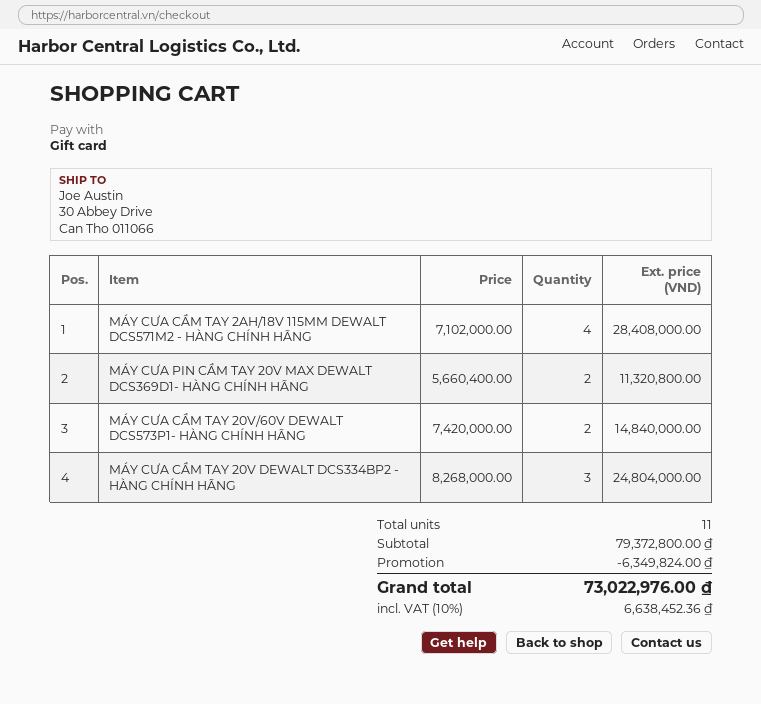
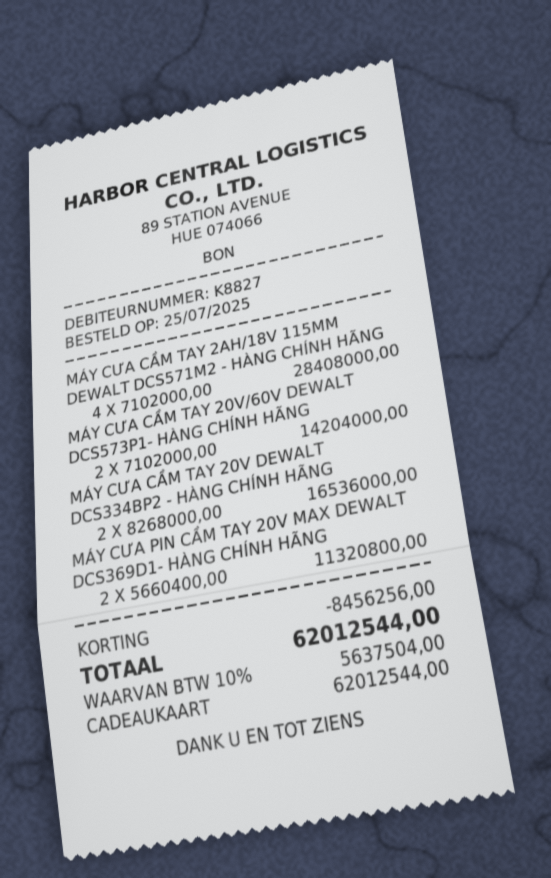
MÁY CƯA CẦM TAY 20V/60V DEWALT DCS573P1- HÀNG CHÍNH HÃNG: 2 x 7420000.00 = 14840000.00 -> 2 x 7102000.00 = 14204000.00
MÁY CƯA CẦM TAY 20V DEWALT DCS334BP2 - HÀNG CHÍNH HÃNG: 3 x 8268000.00 = 24804000.00 -> 2 x 8268000.00 = 16536000.00
discount: 6349824.00 -> 8456256.00
tax: 10% = 6638452.36 -> 10% = 5637504.00
total: 73022976.00 -> 62012544.00

